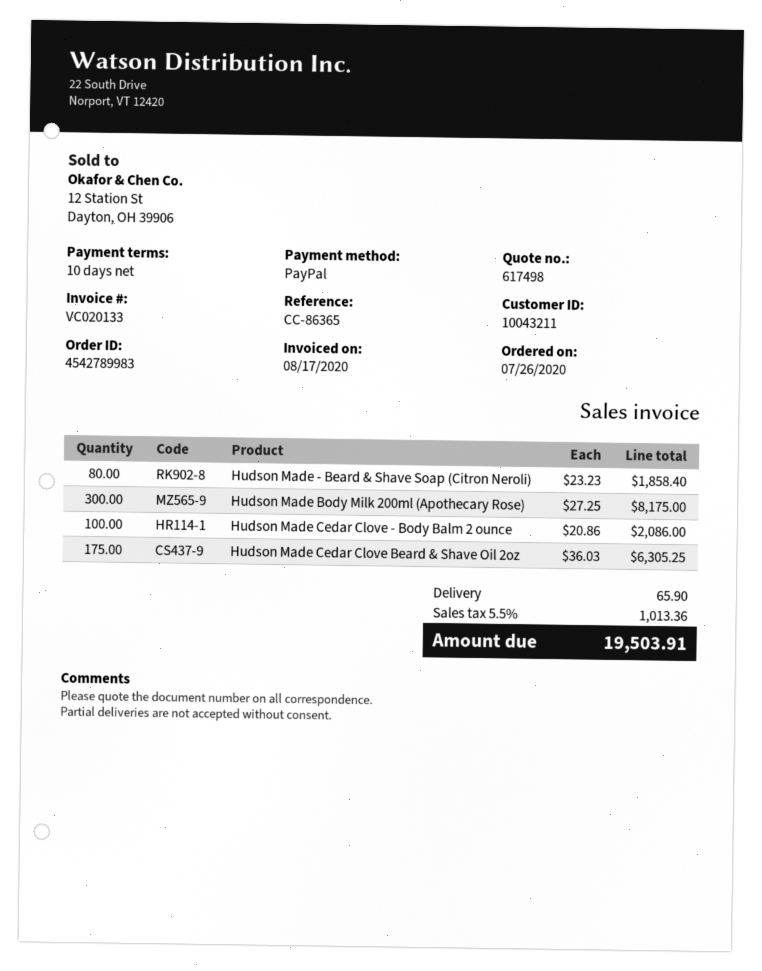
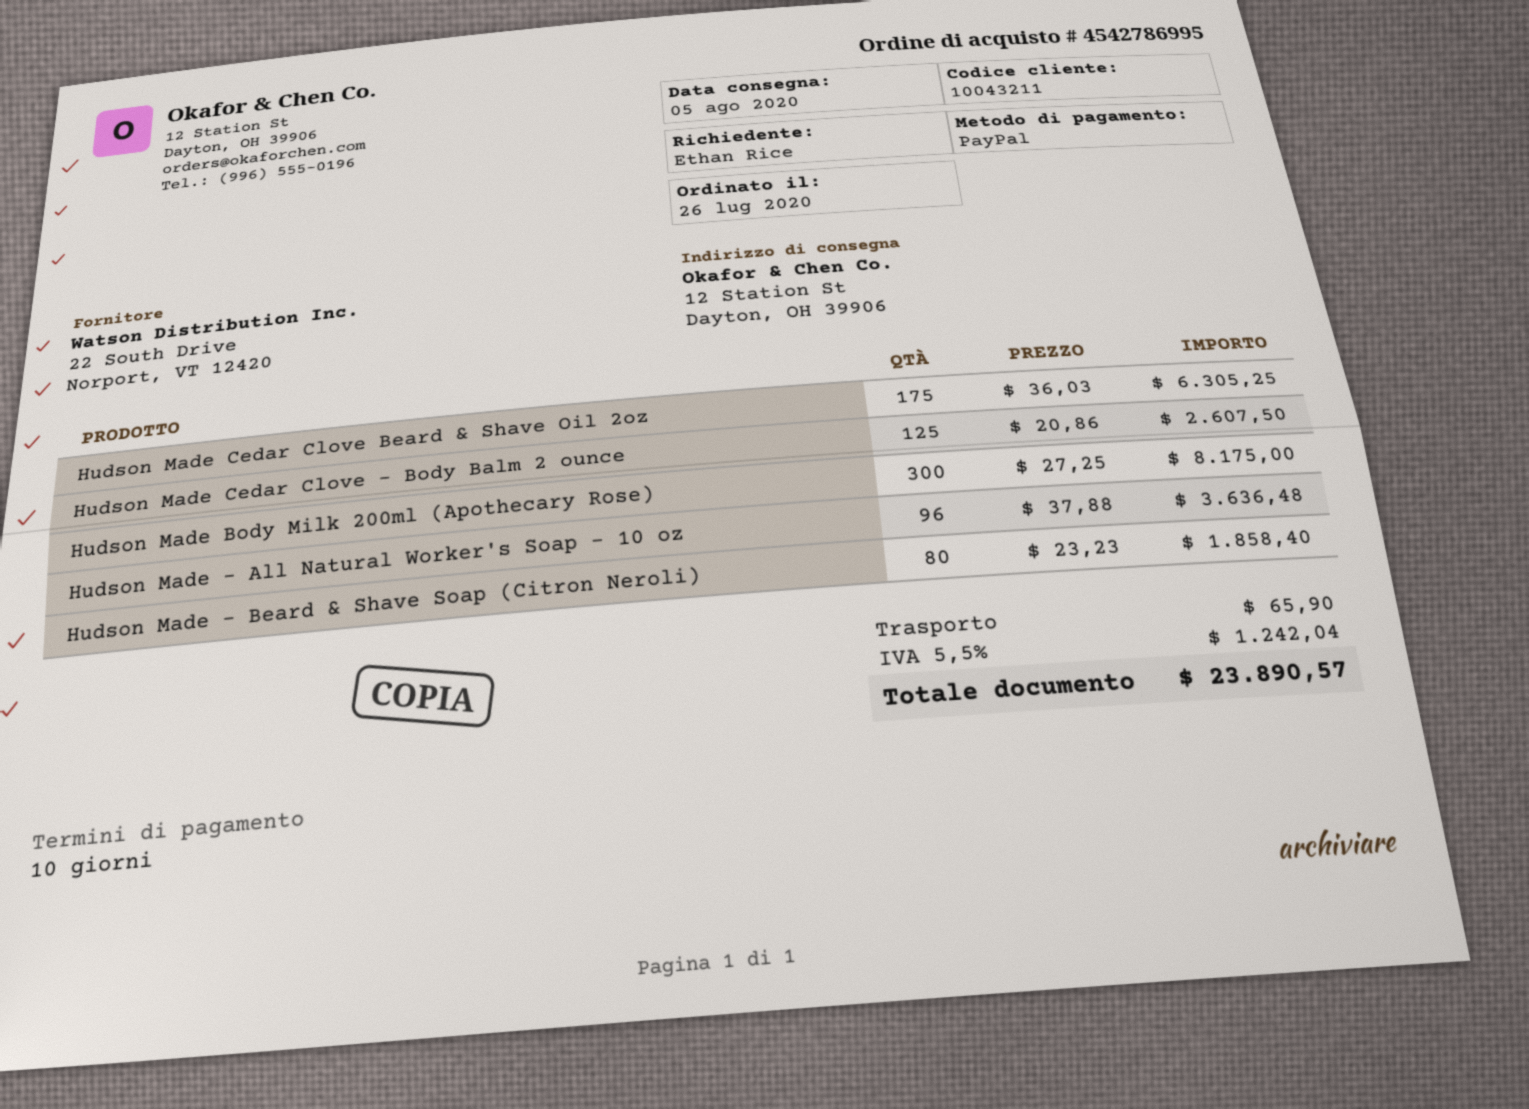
order number: 4542789983 -> 4542786995
Hudson Made Cedar Clove - Body Balm 2 ounce: 100 x 20.86 = 2086.00 -> 125 x 20.86 = 2607.50
Hudson Made - All Natural Worker's Soap - 10 oz: none -> 96 x 37.88 = 3636.48
tax: 5.5% = 1013.36 -> 5.5% = 1242.04
total: 19503.91 -> 23890.57

